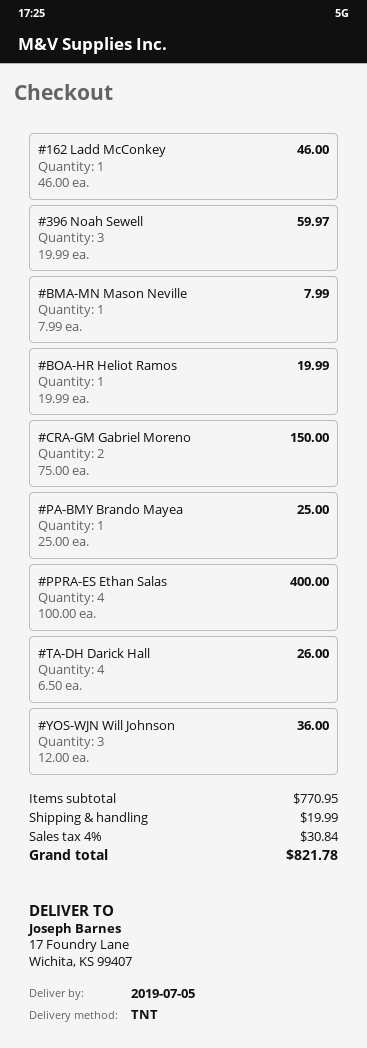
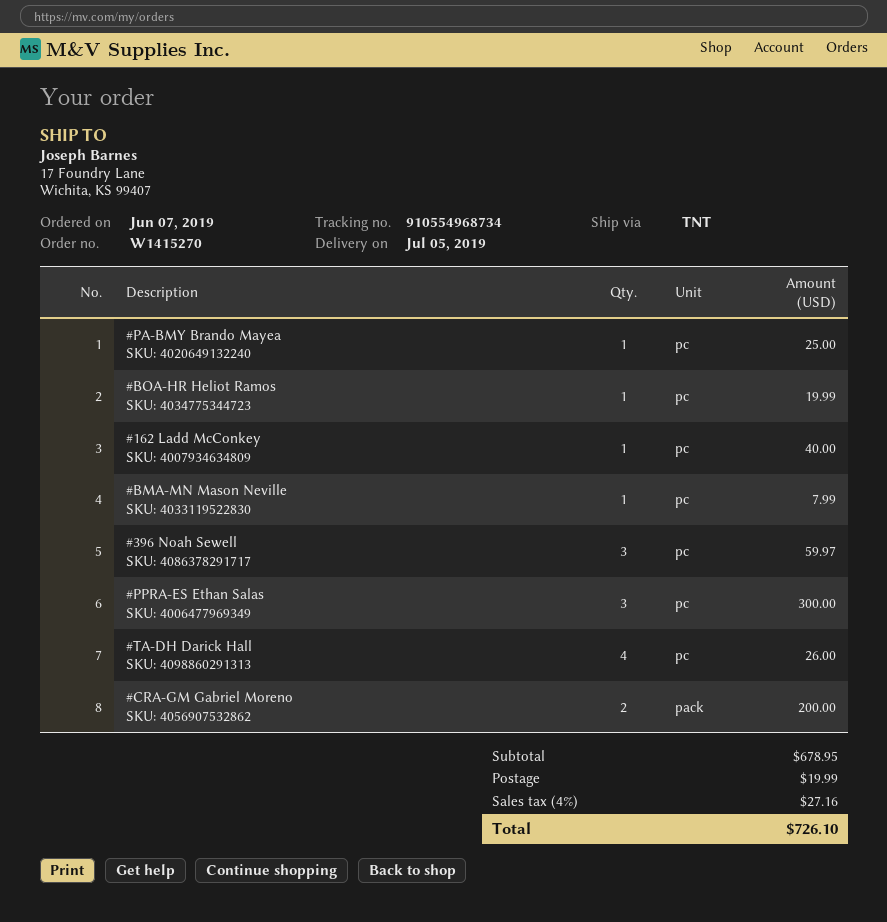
#162 Ladd McConkey: 1 for 46.00 -> 1 for 40.00
#CRA-GM Gabriel Moreno: 2 for 150.00 -> 2 for 200.00
#PPRA-ES Ethan Salas: 4 for 400.00 -> 3 for 300.00
#YOS-WJN Will Johnson: 3 for 36.00 -> none
subtotal: 770.95 -> 678.95
tax: 4% = 30.84 -> 4% = 27.16
total: 821.78 -> 726.10

